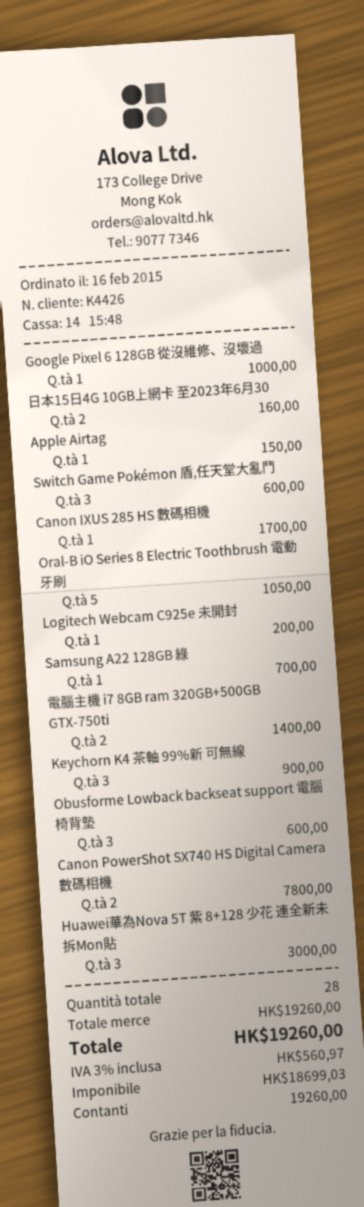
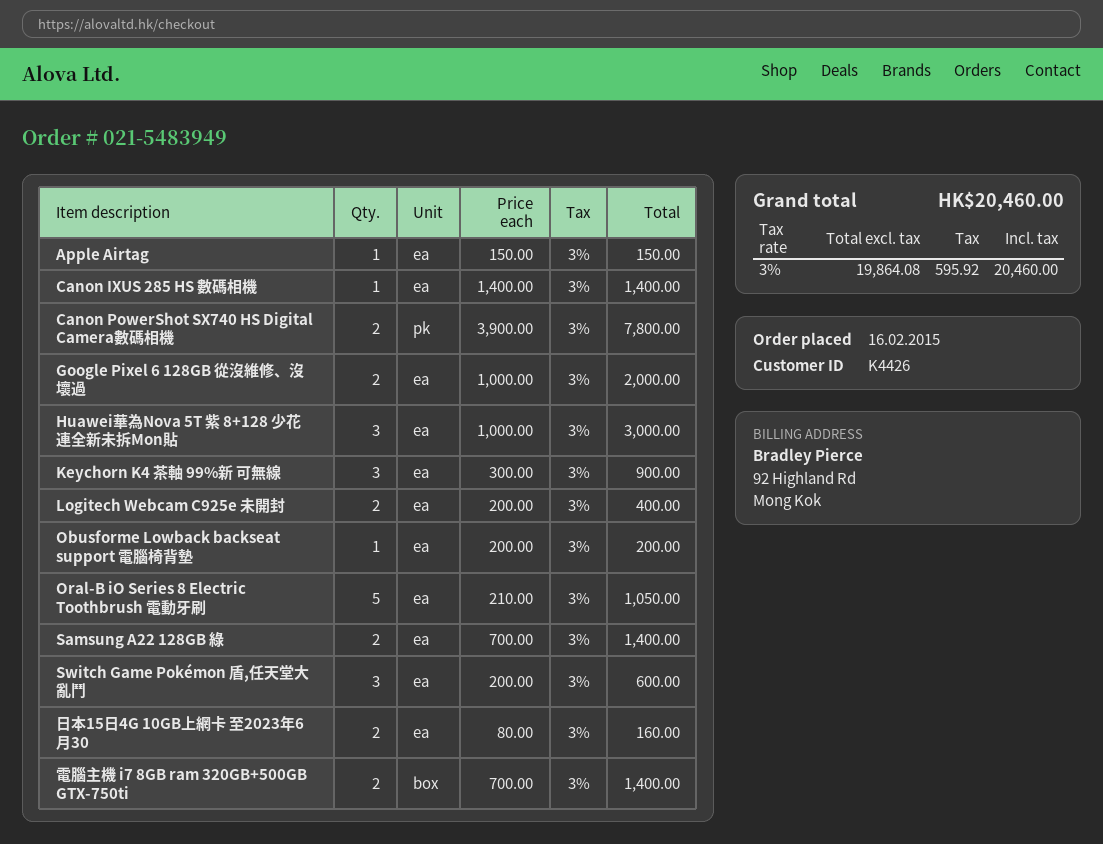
Google Pixel 6 128GB 從沒維修、沒壞過: 1 for 1000.00 -> 2 for 2000.00
Canon IXUS 285 HS 數碼相機: 1 for 1700.00 -> 1 for 1400.00
Logitech Webcam C925e 未開封: 1 for 200.00 -> 2 for 400.00
Samsung A22 128GB 綠: 1 for 700.00 -> 2 for 1400.00
Obusforme Lowback backseat support 電腦椅背墊: 3 for 600.00 -> 1 for 200.00
net: 18699.03 -> 19864.08
tax: 3% = 560.97 -> 3% = 595.92
total: 19260.00 -> 20460.00

